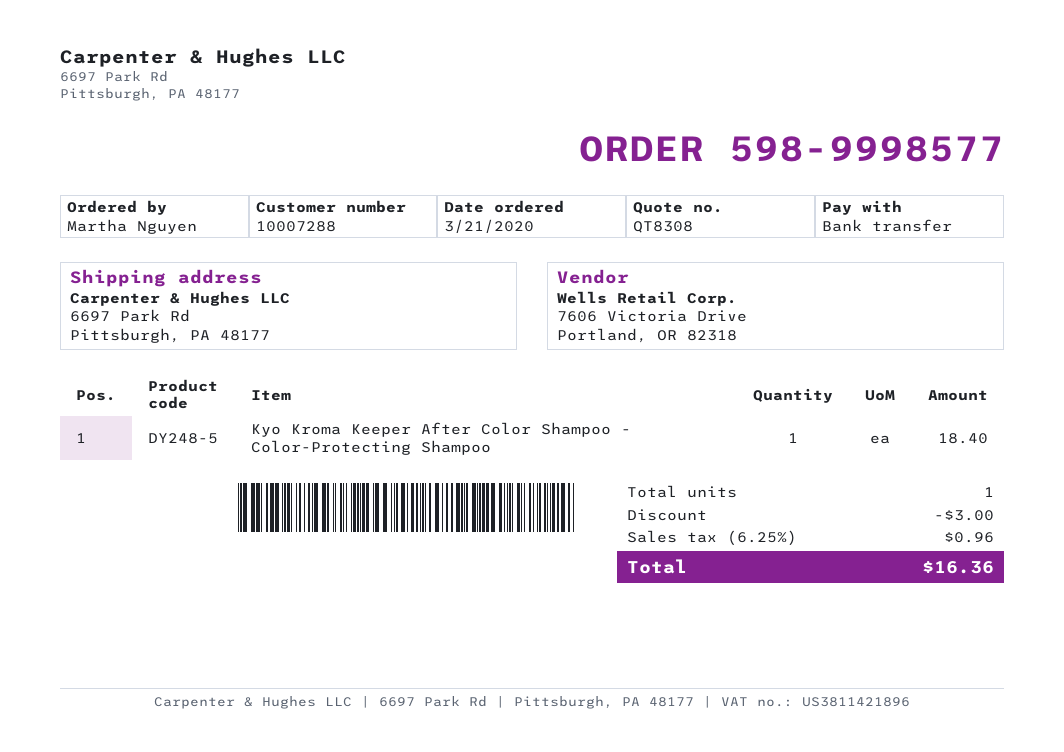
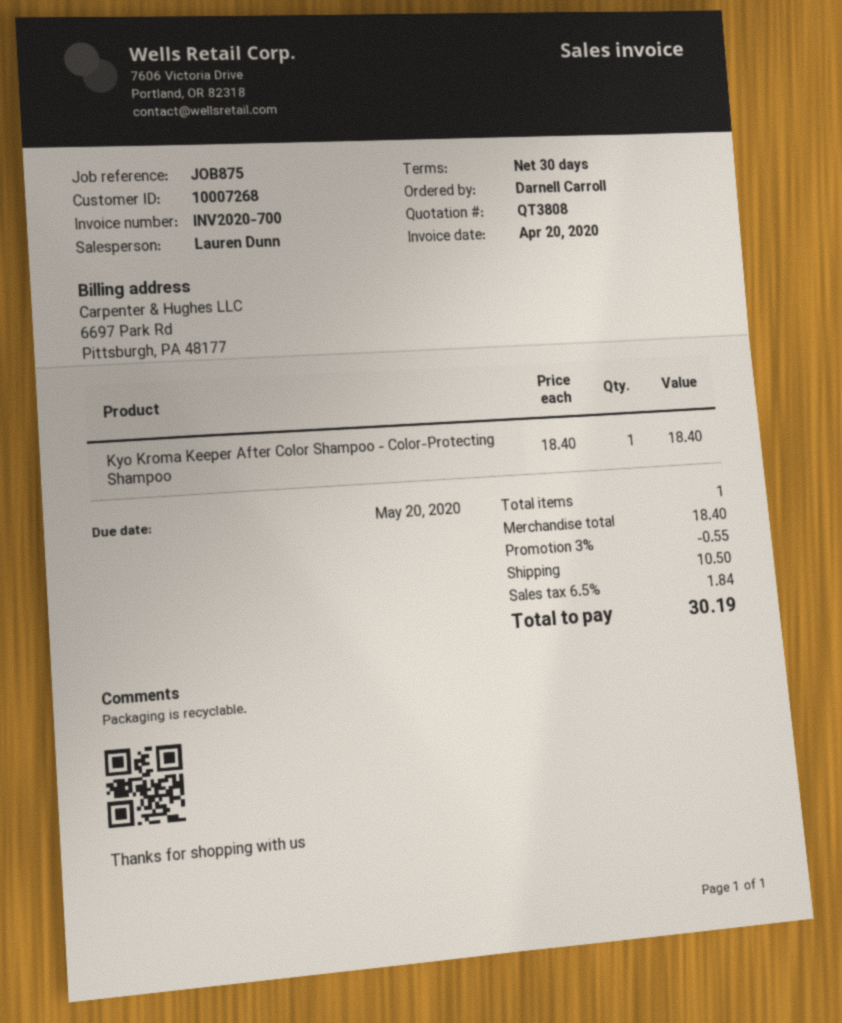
quote number: QT8308 -> QT3808
customer number: 10007288 -> 10007268
ordered by: Martha Nguyen -> Darnell Carroll
discount: 3.00 -> 0.55
shipping: none -> 10.50
tax: 6.25% = 0.96 -> 6.5% = 1.84
total: 16.36 -> 30.19

